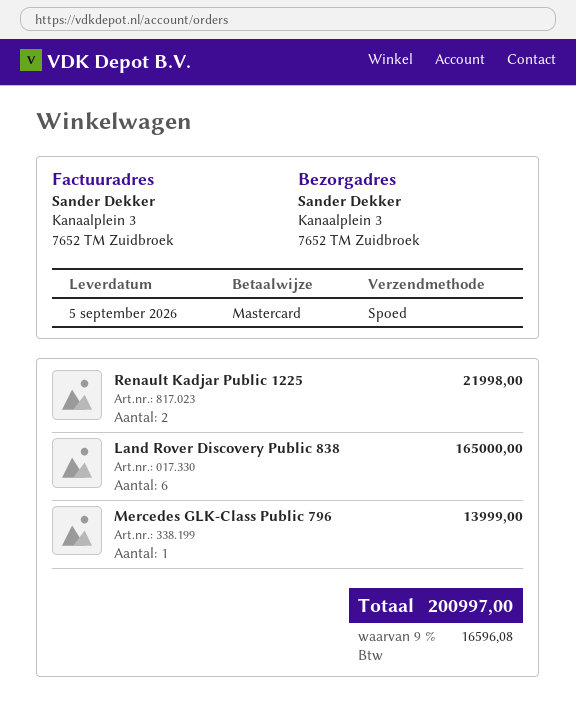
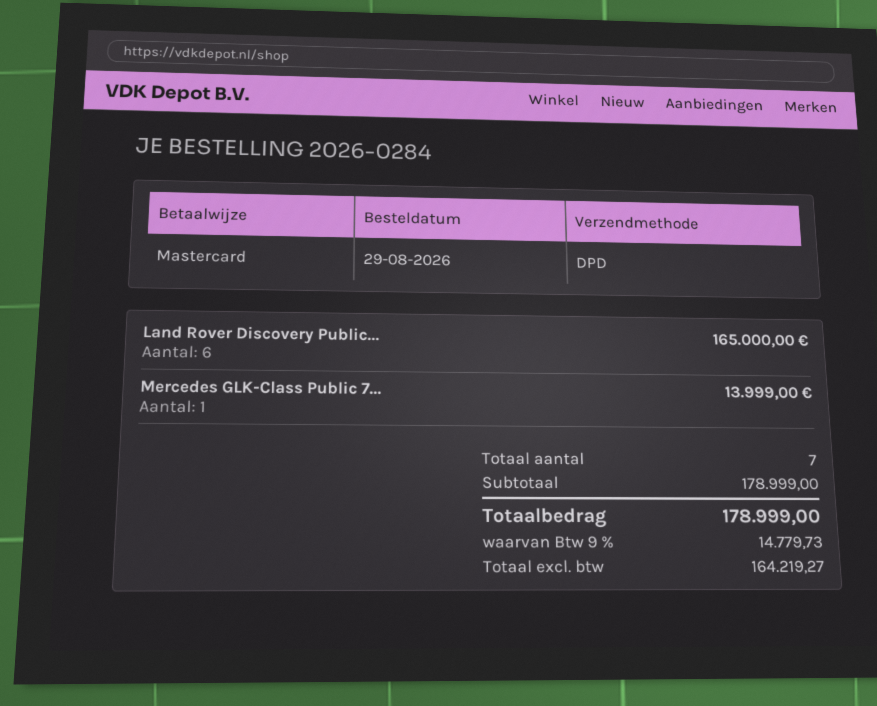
shipping method: express -> DPD
Renault Kadjar Public 1225: 2 for 21998.00 -> none
tax: 9% = 16596.08 -> 9% = 14779.73
total: 200997.00 -> 178999.00

